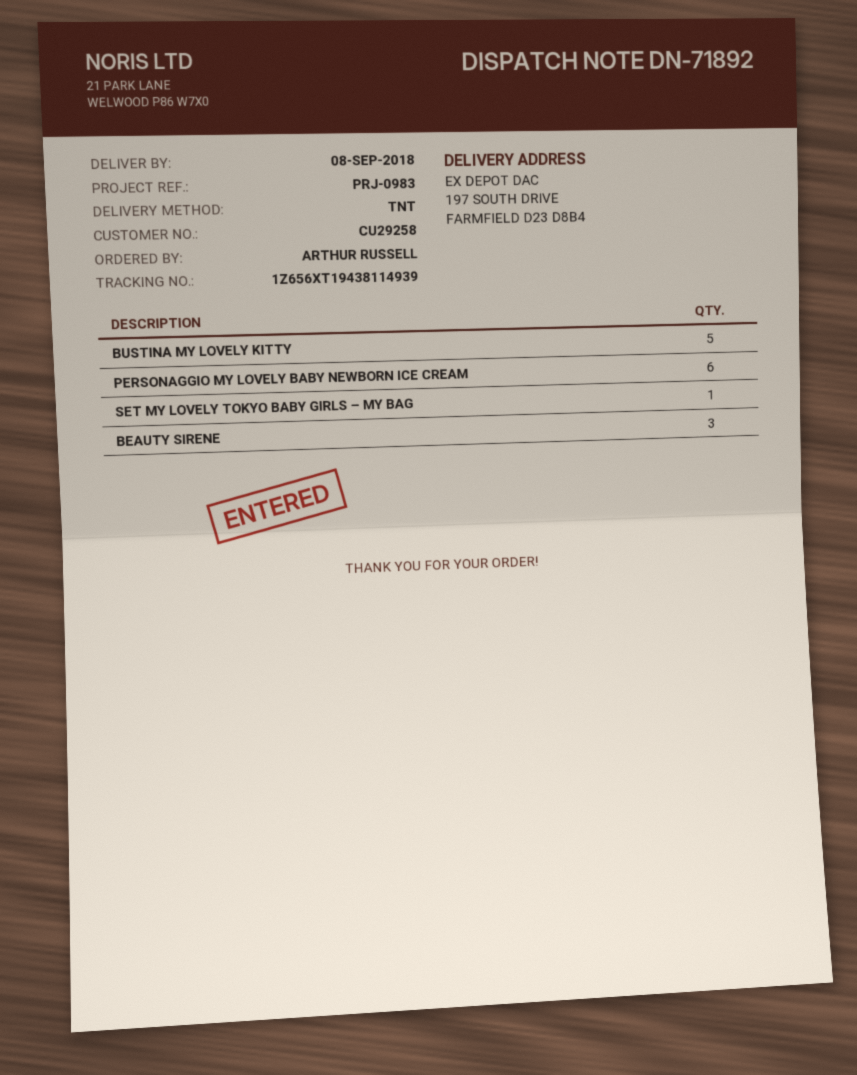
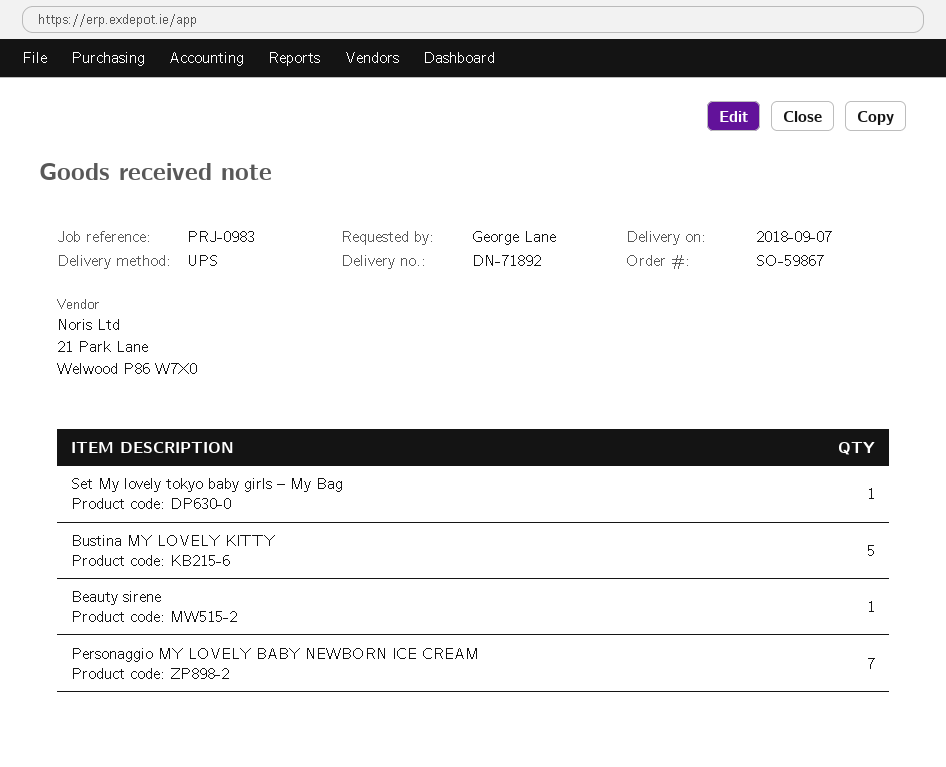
delivery date: 2018-09-08 -> 2018-09-07
ordered by: ARTHUR RUSSELL -> George Lane
shipping method: TNT -> UPS
PERSONAGGIO MY LOVELY BABY NEWBORN ICE CREAM: 6 -> 7
BEAUTY SIRENE: 3 -> 1

